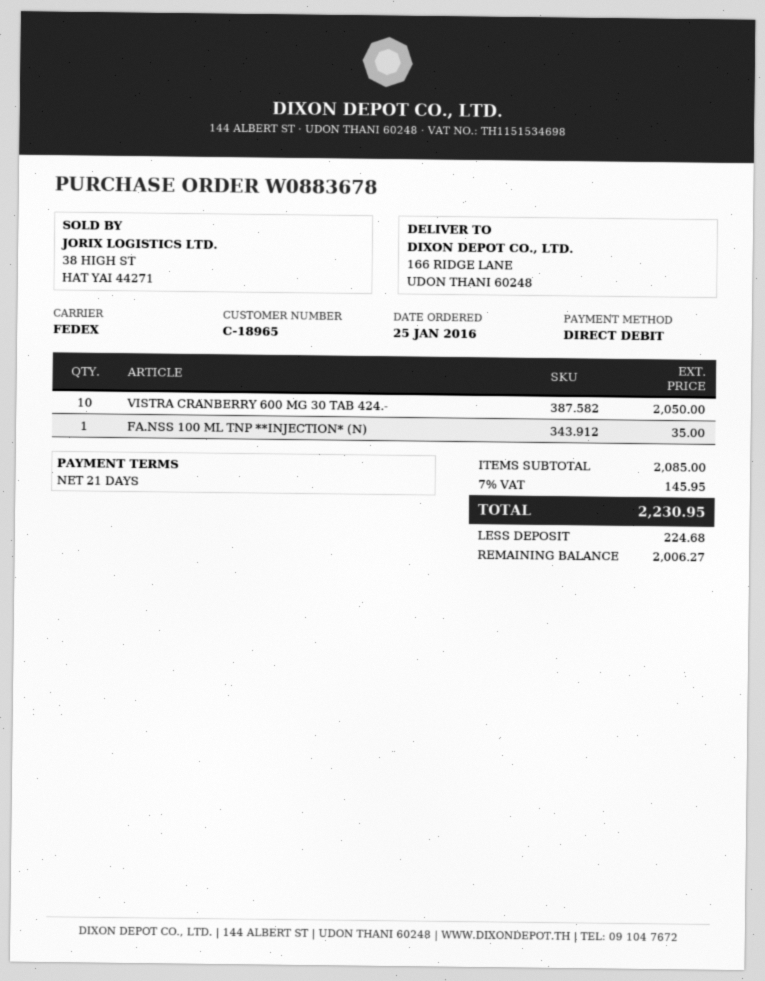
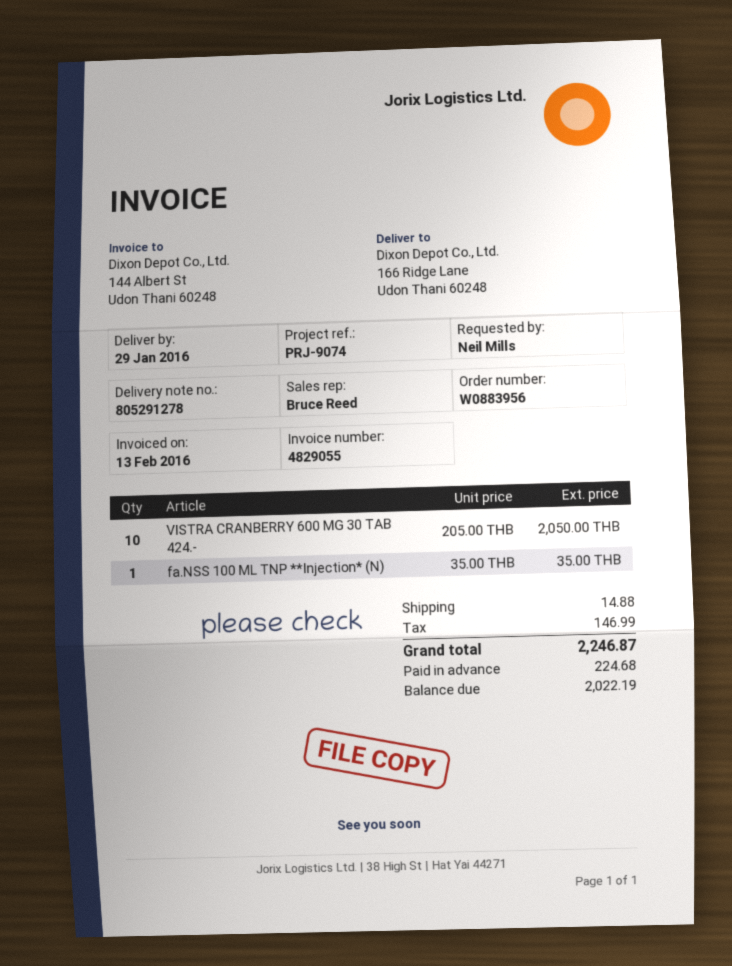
order number: W0883678 -> W0883956
shipping: none -> 14.88
tax: 145.95 -> 146.99
total: 2230.95 -> 2246.87
balance: 2006.27 -> 2022.19

